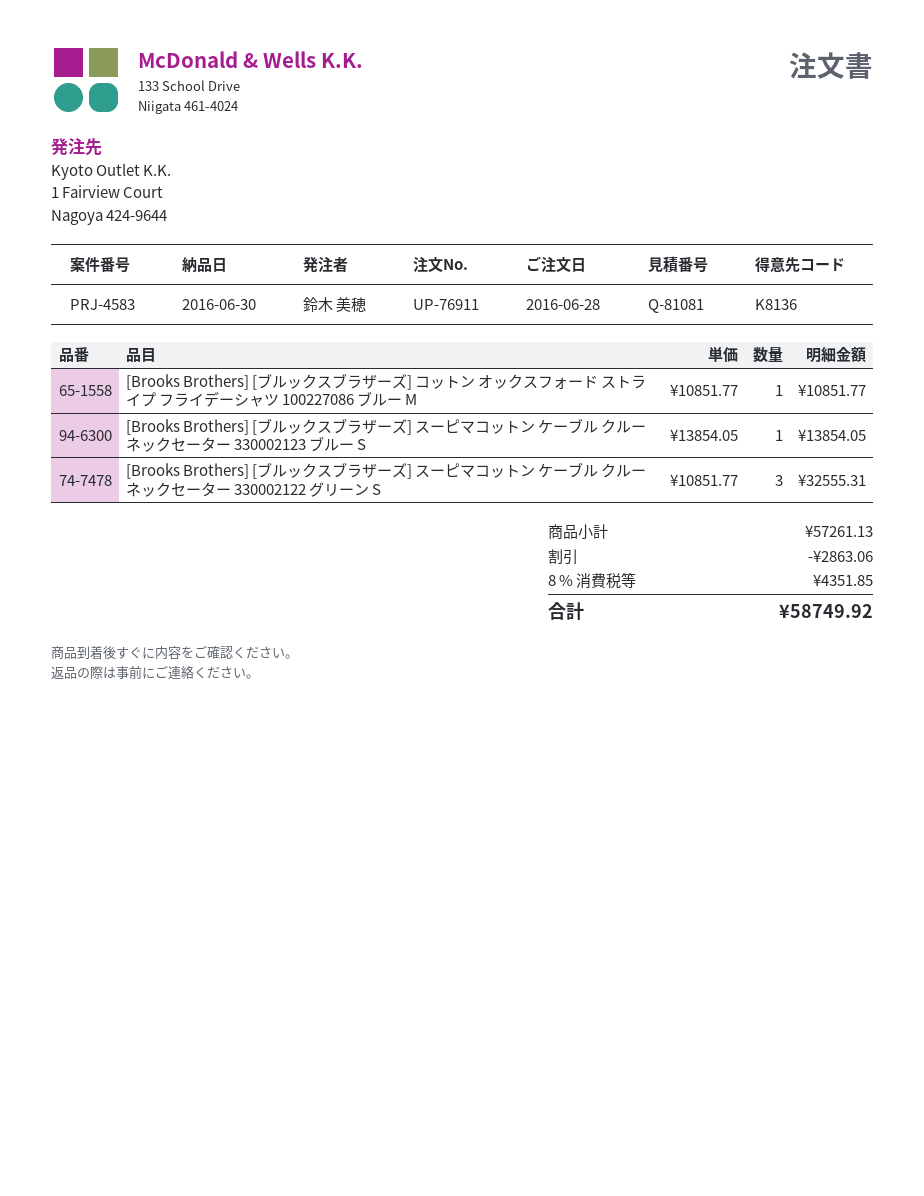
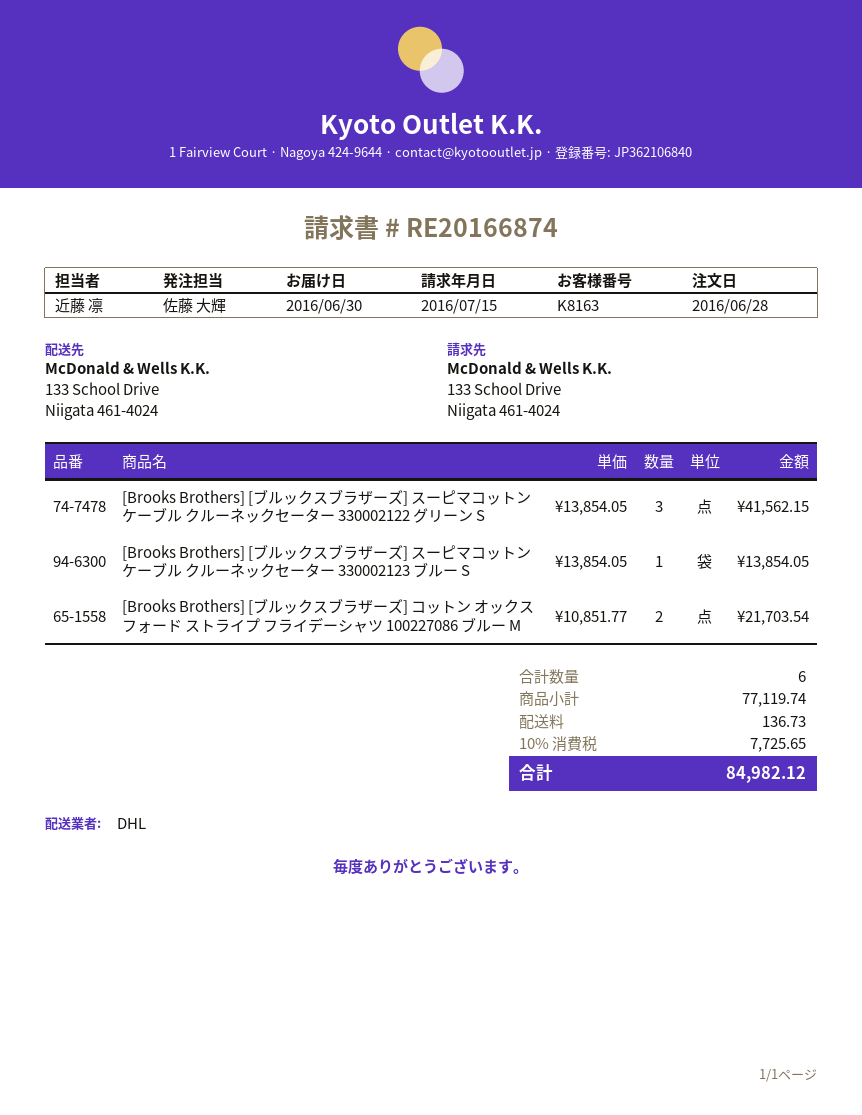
customer number: K8136 -> K8163
ordered by: 鈴木 美穂 -> 佐藤 大輝
[Brooks Brothers] [ブルックスブラザーズ] コットン オックスフォード ストライプ フライデーシャツ 100227086 ブルー M: 1 x 10851.77 = 10851.77 -> 2 x 10851.77 = 21703.54
[Brooks Brothers] [ブルックスブラザーズ] スーピマコットン ケーブル クルーネックセーター 330002122 グリーン S: 3 x 10851.77 = 32555.31 -> 3 x 13854.05 = 41562.15
subtotal: 57261.13 -> 77119.74
discount: 2863.06 -> none
shipping: none -> 136.73
tax: 8% = 4351.85 -> 10% = 7725.65
total: 58749.92 -> 84982.12

